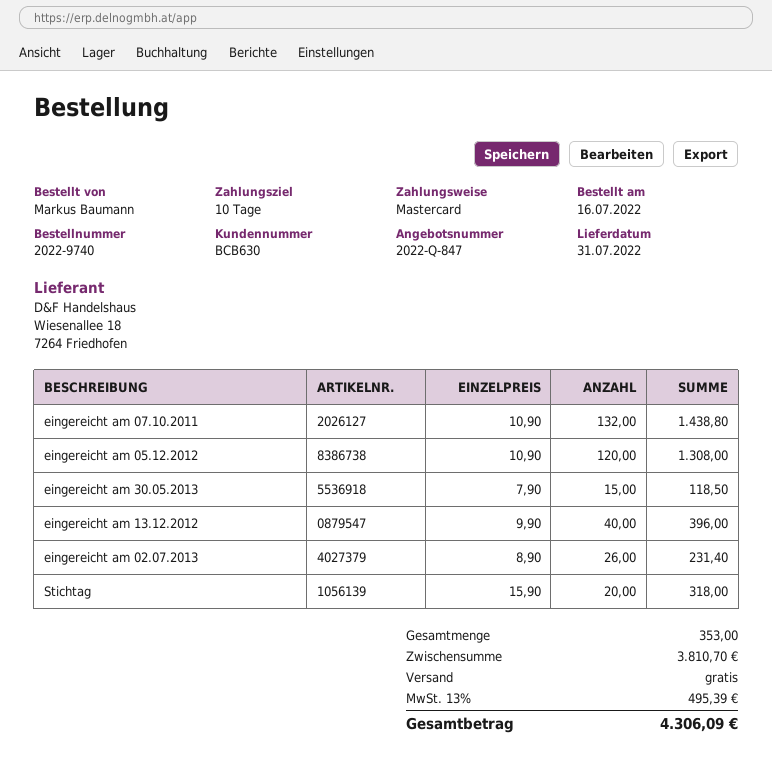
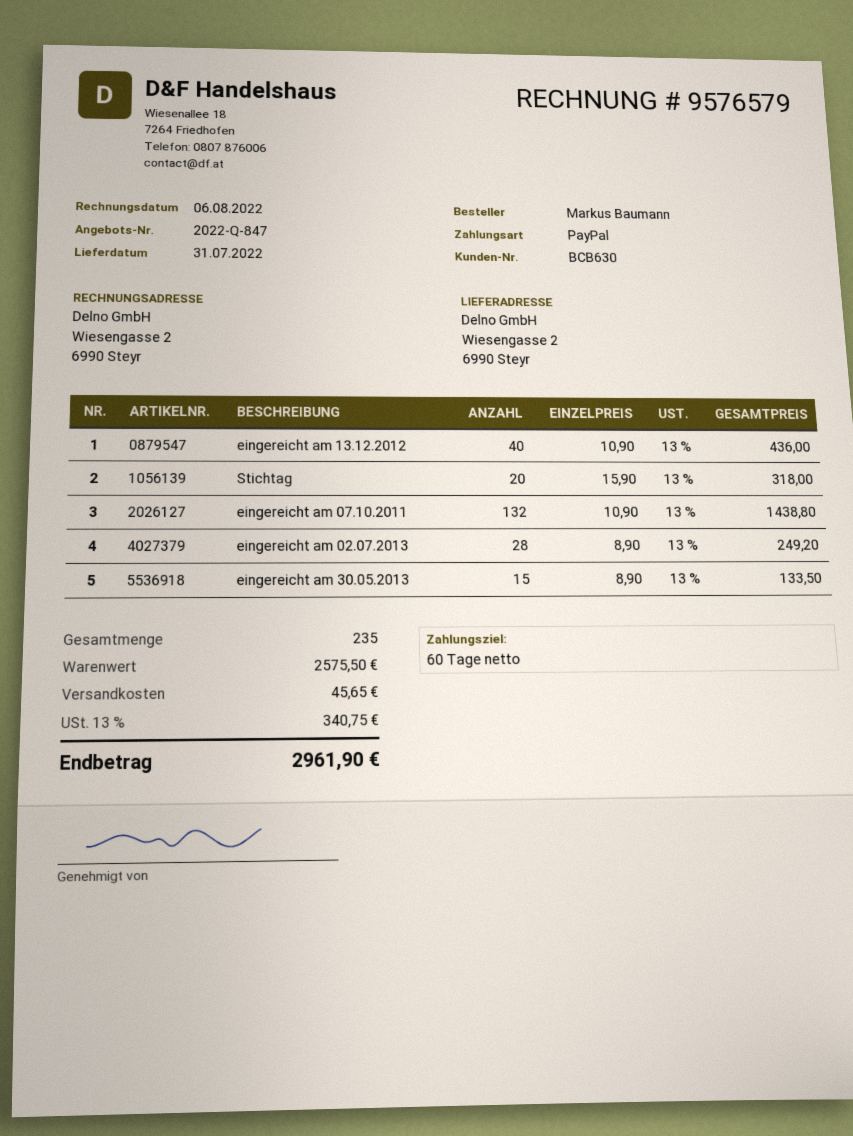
payment terms: 10 days -> 60 days
payment method: Mastercard -> PayPal
eingereicht am 05.12.2012: 120 x 10.90 = 1308.00 -> none
eingereicht am 30.05.2013: 15 x 7.90 = 118.50 -> 15 x 8.90 = 133.50
eingereicht am 13.12.2012: 40 x 9.90 = 396.00 -> 40 x 10.90 = 436.00
eingereicht am 02.07.2013: 26 x 8.90 = 231.40 -> 28 x 8.90 = 249.20
total quantity: 353 -> 235
subtotal: 3810.70 -> 2575.50
shipping: 0.00 -> 45.65
tax: 13% = 495.39 -> 13% = 340.75
total: 4306.09 -> 2961.90

